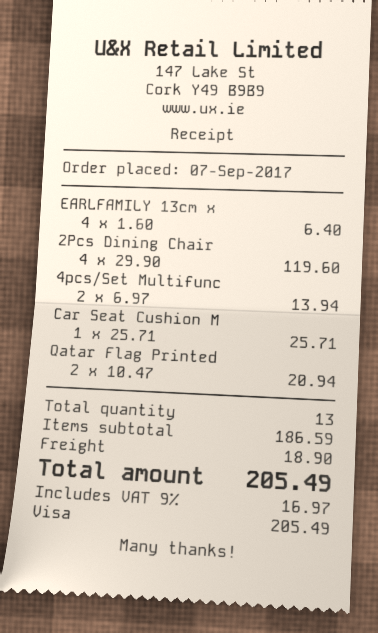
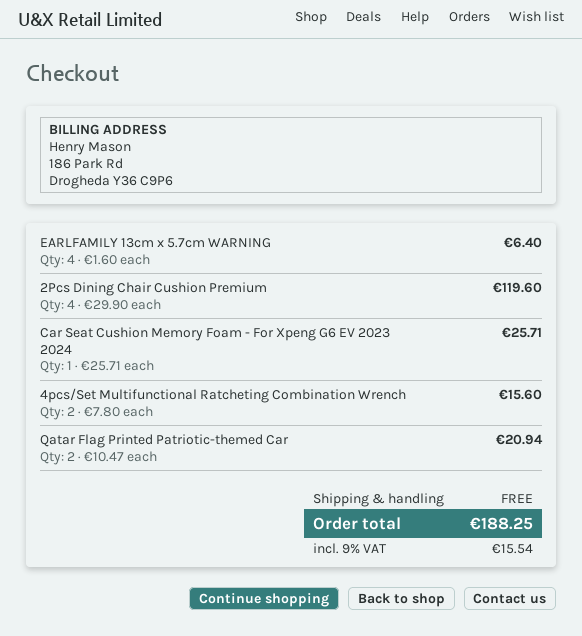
4pcs/Set Multifunc: 2 x 6.97 = 13.94 -> 2 x 7.80 = 15.60
shipping: 18.90 -> 0.00
tax: 9% = 16.97 -> 9% = 15.54
total: 205.49 -> 188.25

